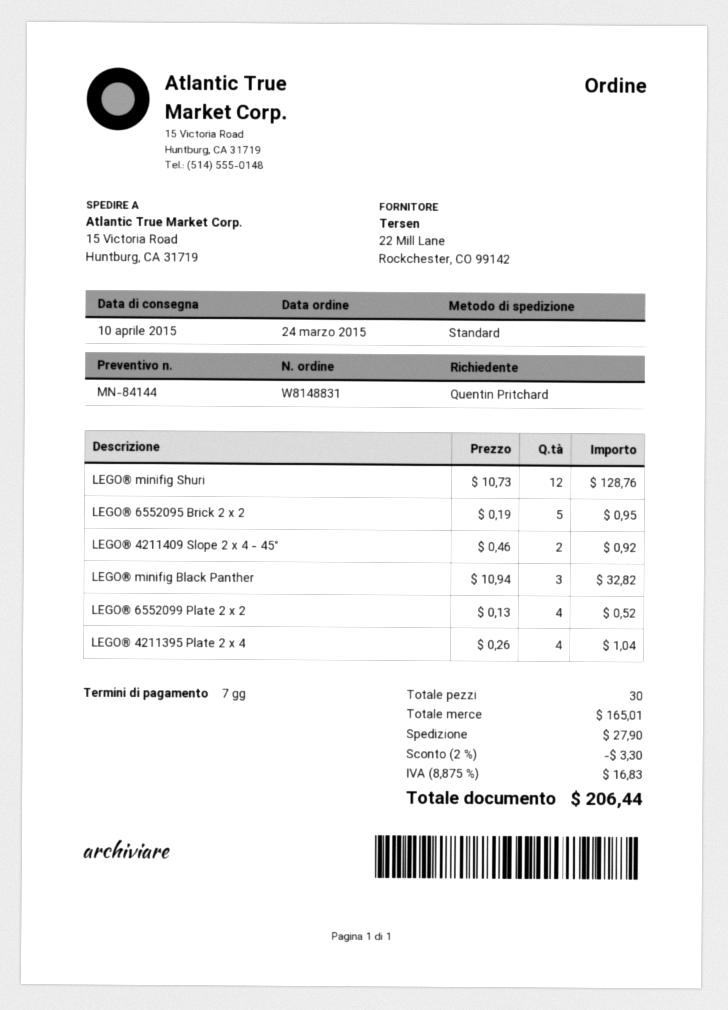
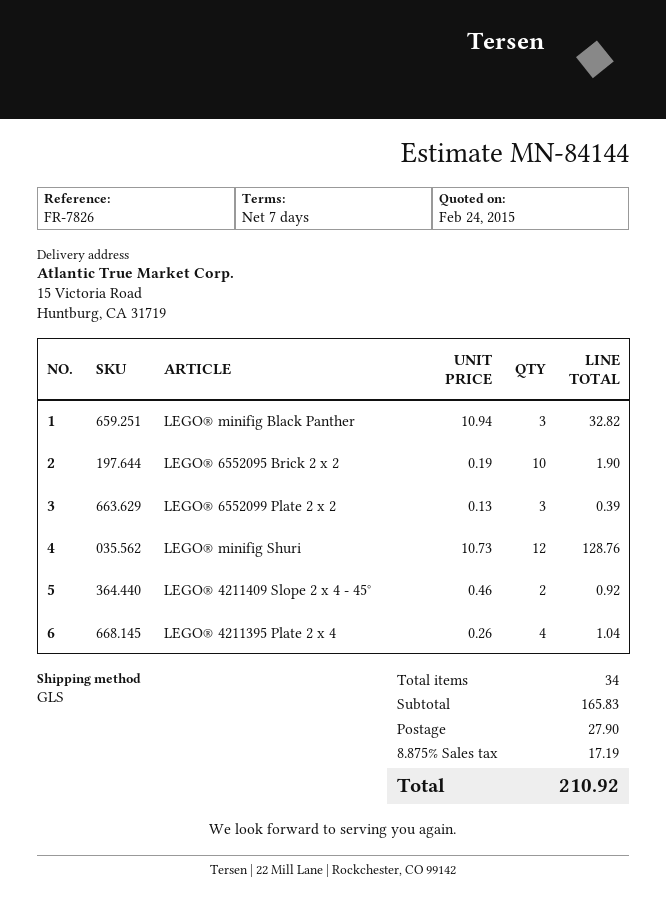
shipping method: standard -> GLS
LEGO® 6552095 Brick 2 x 2: 5 x 0.19 = 0.95 -> 10 x 0.19 = 1.90
LEGO® 6552099 Plate 2 x 2: 4 x 0.13 = 0.52 -> 3 x 0.13 = 0.39
total quantity: 30 -> 34
subtotal: 165.01 -> 165.83
discount: 2% = 3.30 -> none
tax: 8.875% = 16.83 -> 8.875% = 17.19
total: 206.44 -> 210.92

